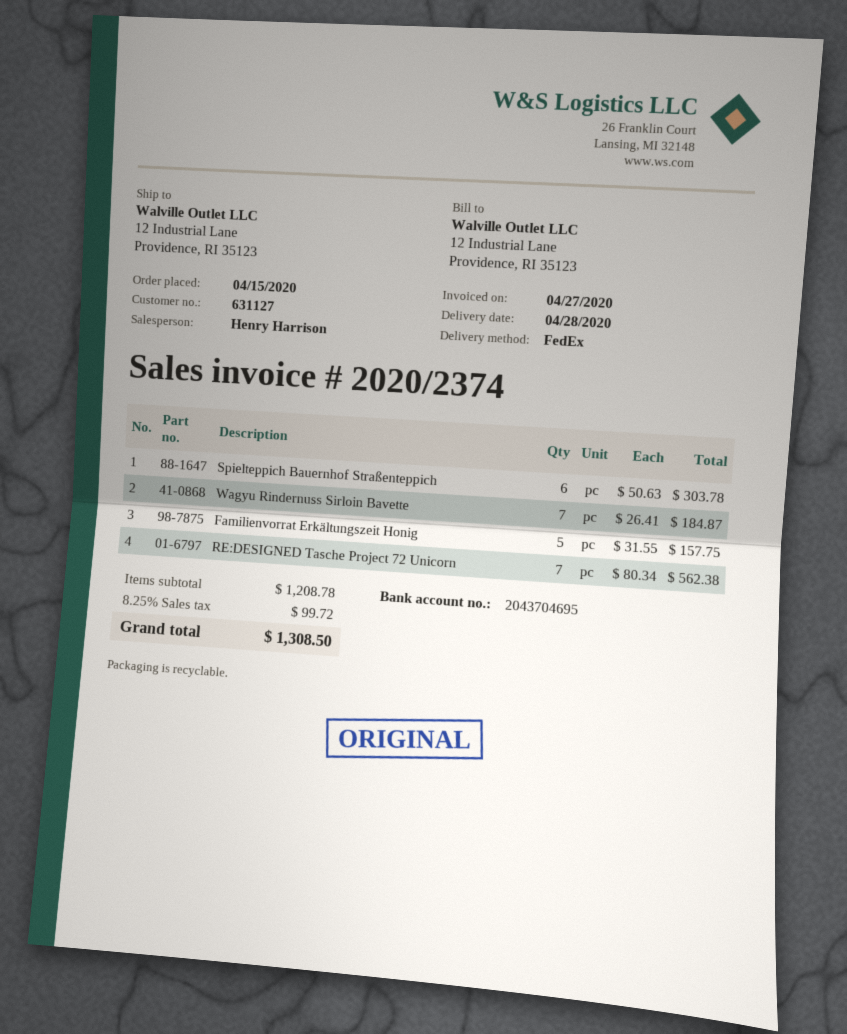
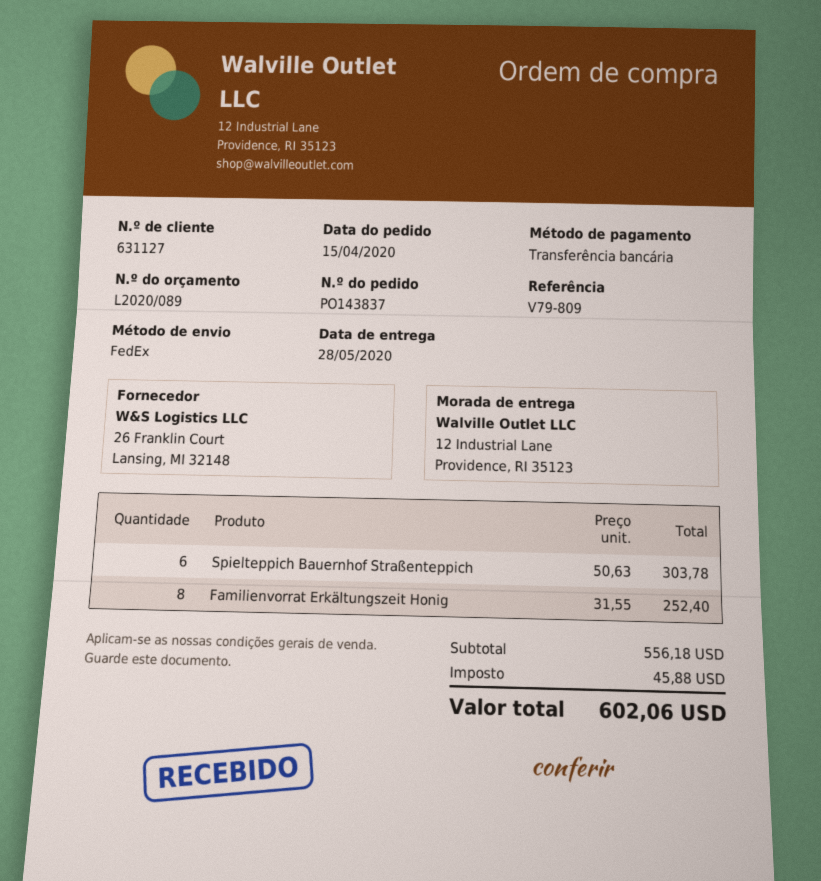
delivery date: 2020-04-28 -> 2020-05-28
Wagyu Rindernuss Sirloin Bavette: 7 x 26.41 = 184.87 -> none
Familienvorrat Erkältungszeit Honig: 5 x 31.55 = 157.75 -> 8 x 31.55 = 252.40
RE:DESIGNED Tasche Project 72 Unicorn: 7 x 80.34 = 562.38 -> none
subtotal: 1208.78 -> 556.18
tax: 99.72 -> 45.88
total: 1308.50 -> 602.06

